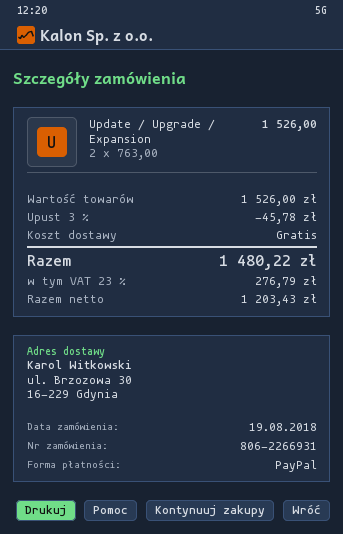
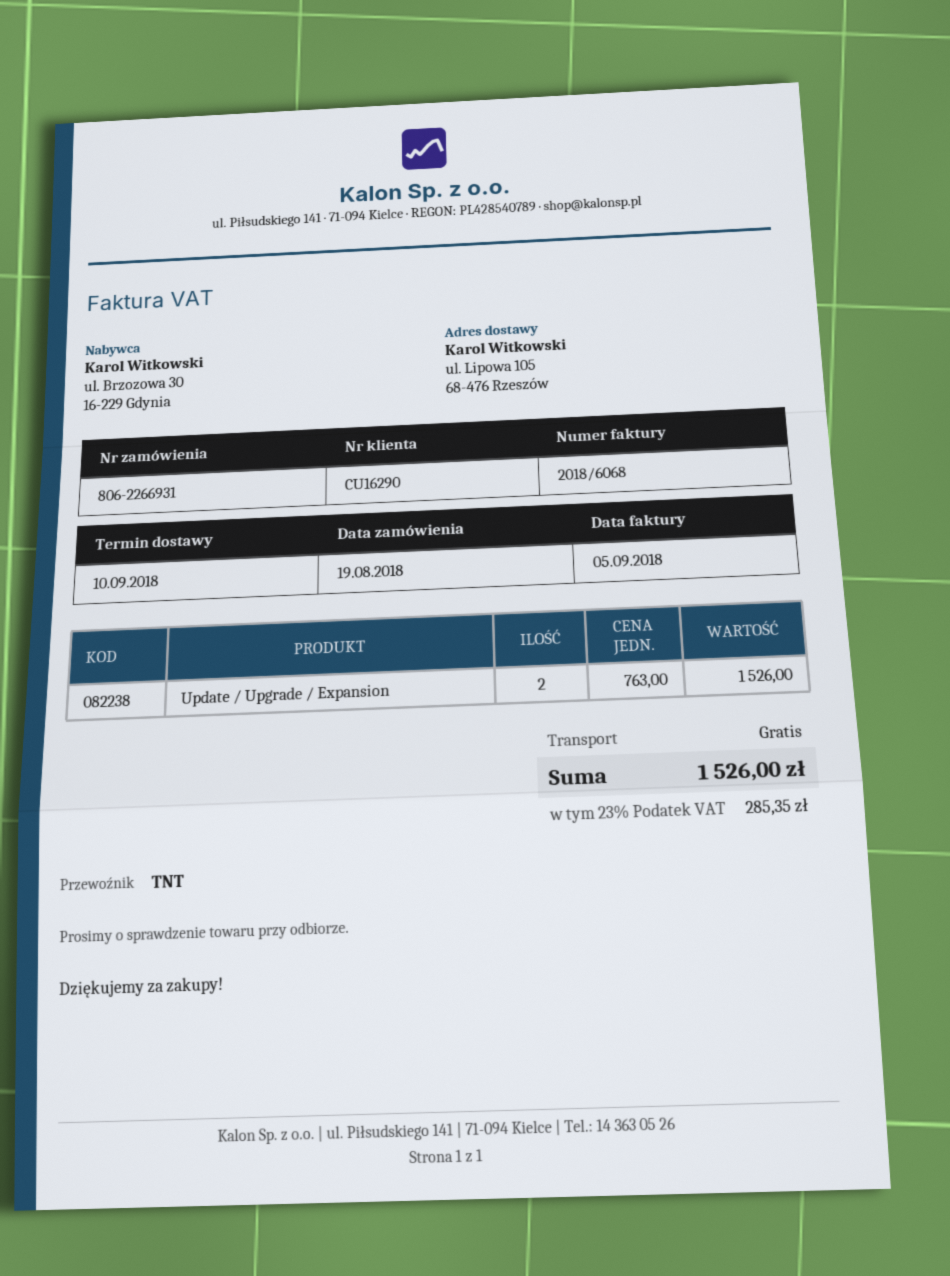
ship to: ul. Brzozowa 30, 16-229 Gdynia -> ul. Lipowa 105, 68-476 Rzeszów
discount: 3% = 45.78 -> none
tax: 23% = 276.79 -> 23% = 285.35
total: 1480.22 -> 1526.00

